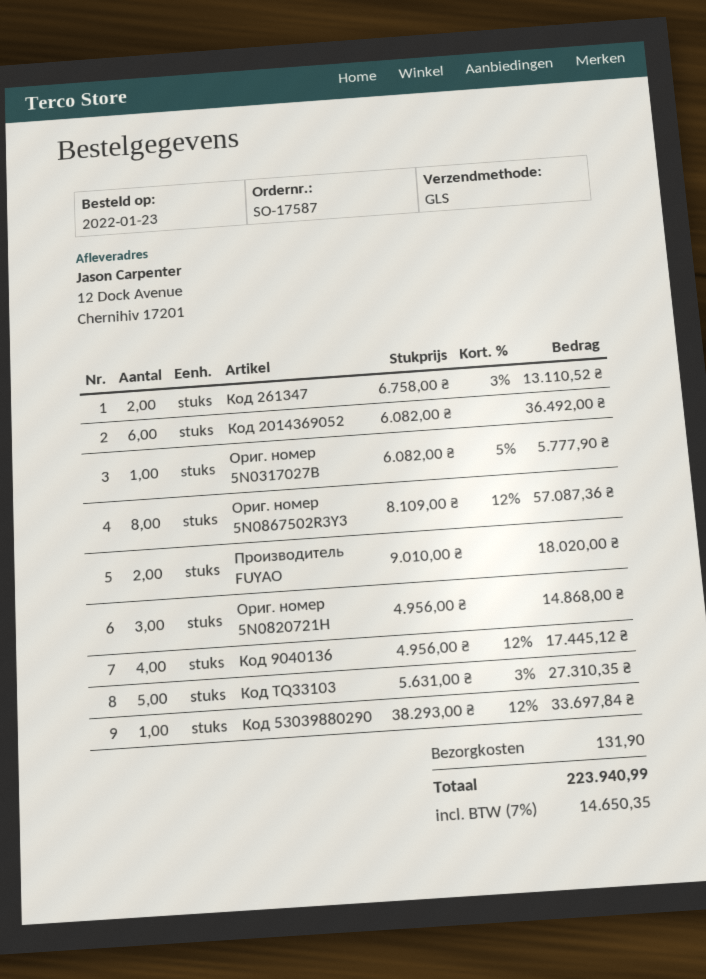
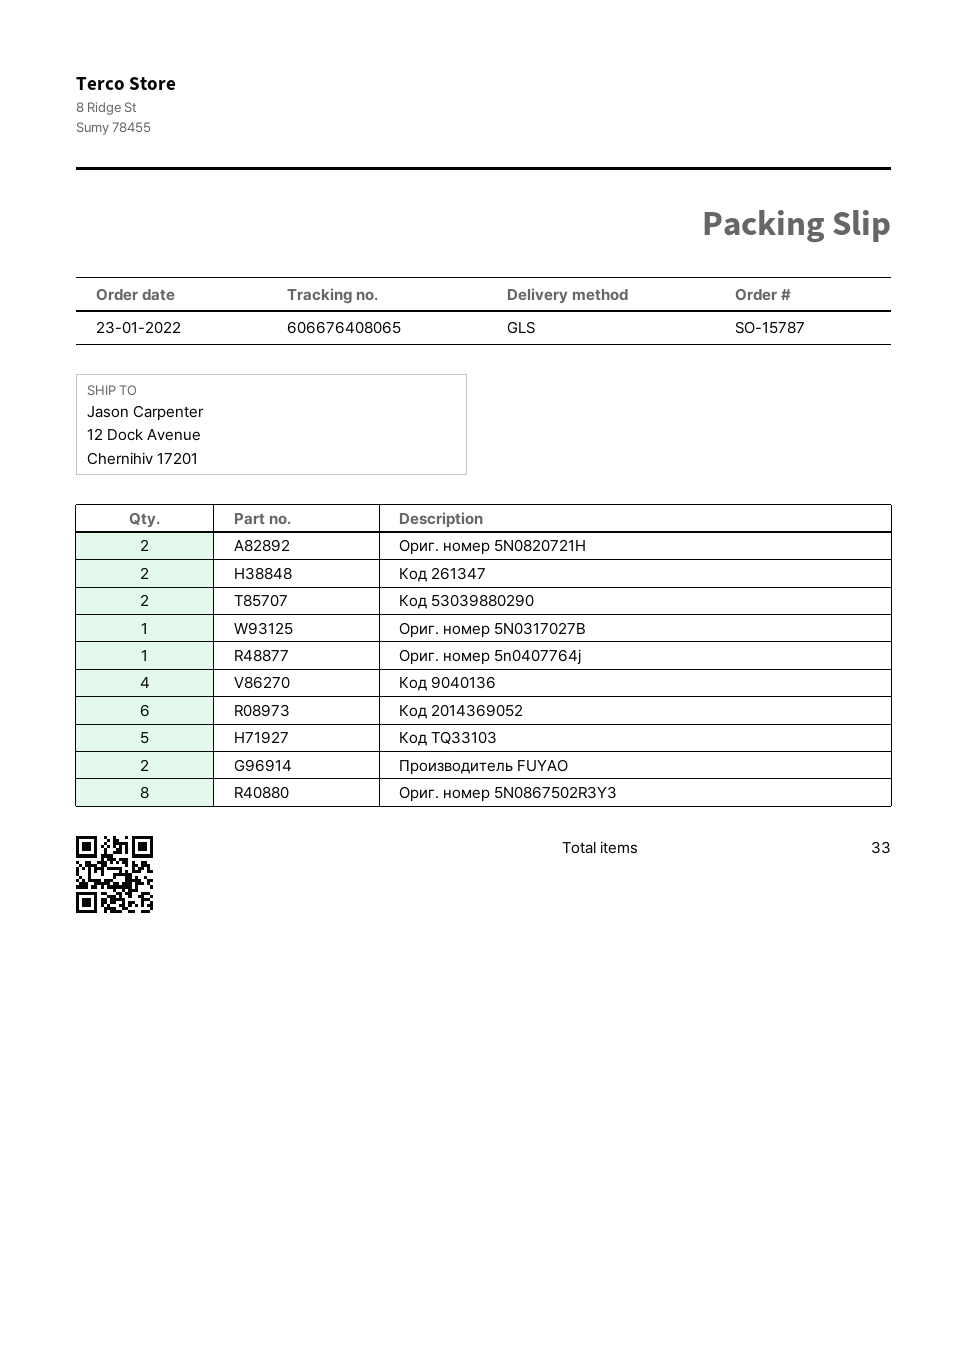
order number: SO-17587 -> SO-15787
Ориг. номер 5N0820721H: 3 -> 2
Код 53039880290: 1 -> 2
Ориг. номер 5n0407764j: none -> 1

